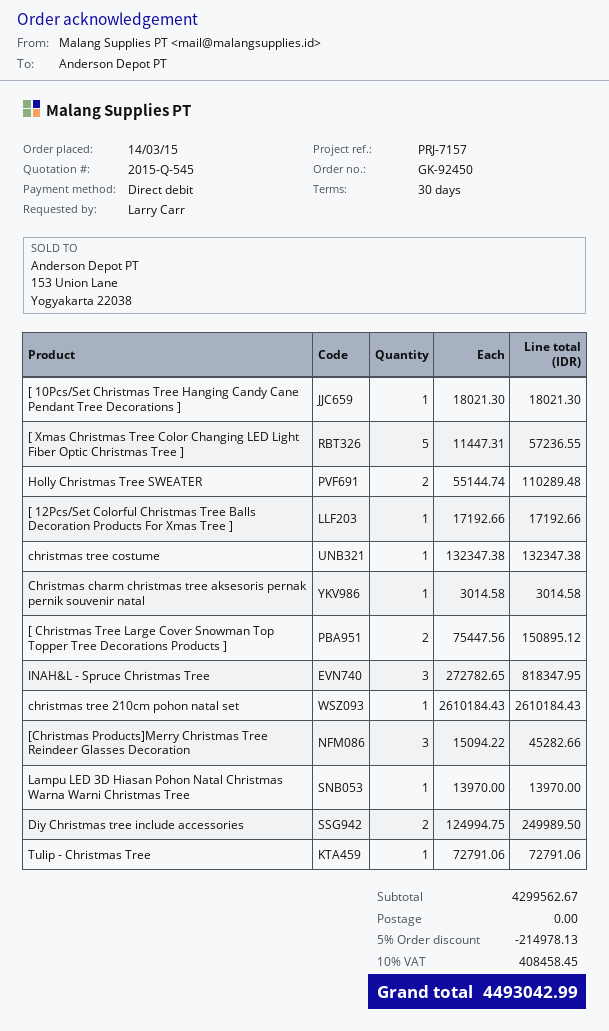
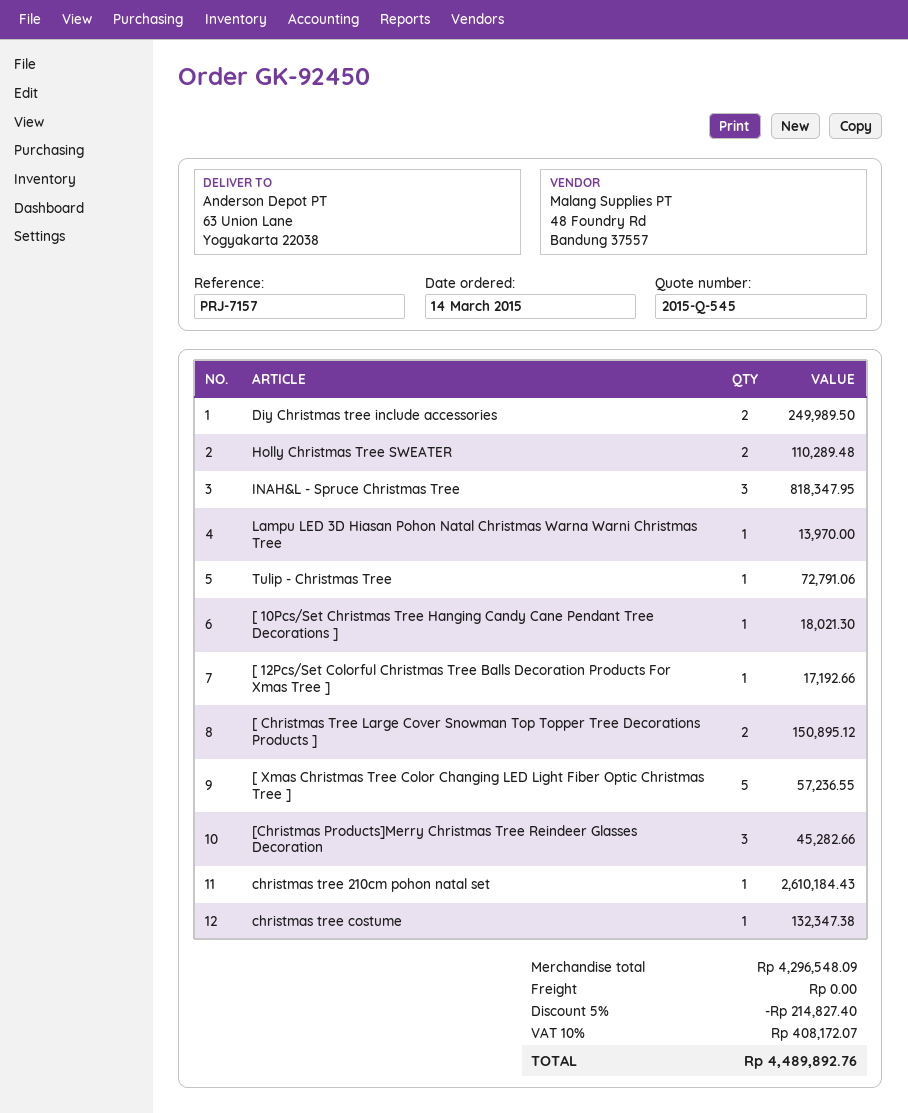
Christmas charm christmas tree aksesoris pernak pernik souvenir natal: 1 for 3014.58 -> none
subtotal: 4299562.67 -> 4296548.09
discount: 5% = 214978.13 -> 5% = 214827.40
tax: 10% = 408458.45 -> 10% = 408172.07
total: 4493042.99 -> 4489892.76

